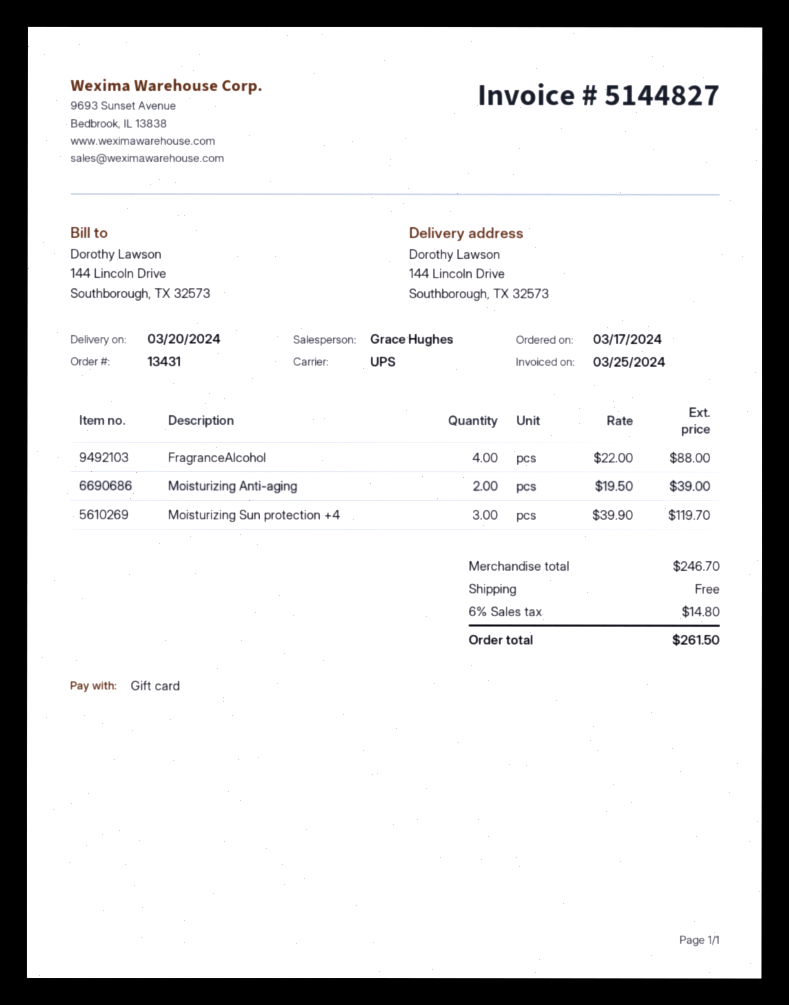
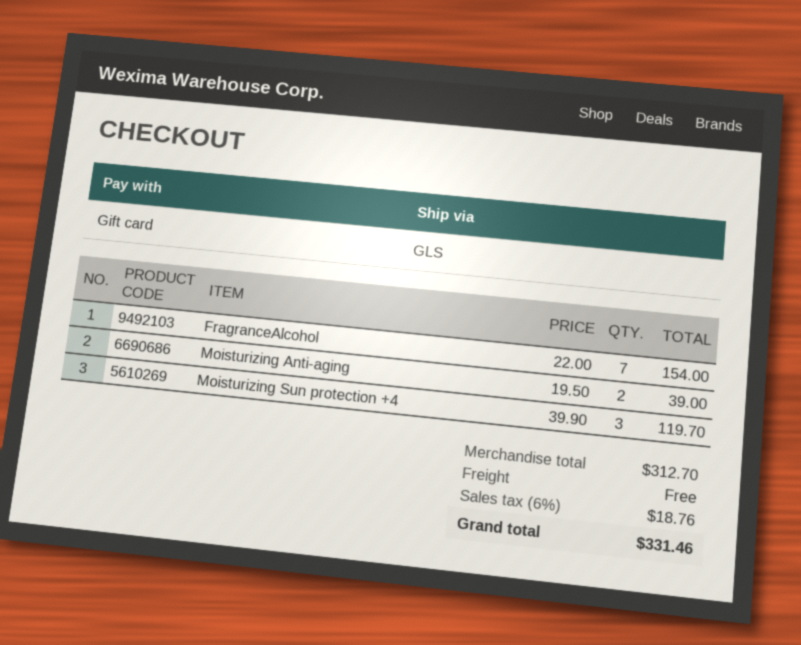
shipping method: UPS -> GLS
FragranceAlcohol: 4 x 22.00 = 88.00 -> 7 x 22.00 = 154.00
subtotal: 246.70 -> 312.70
tax: 6% = 14.80 -> 6% = 18.76
total: 261.50 -> 331.46

